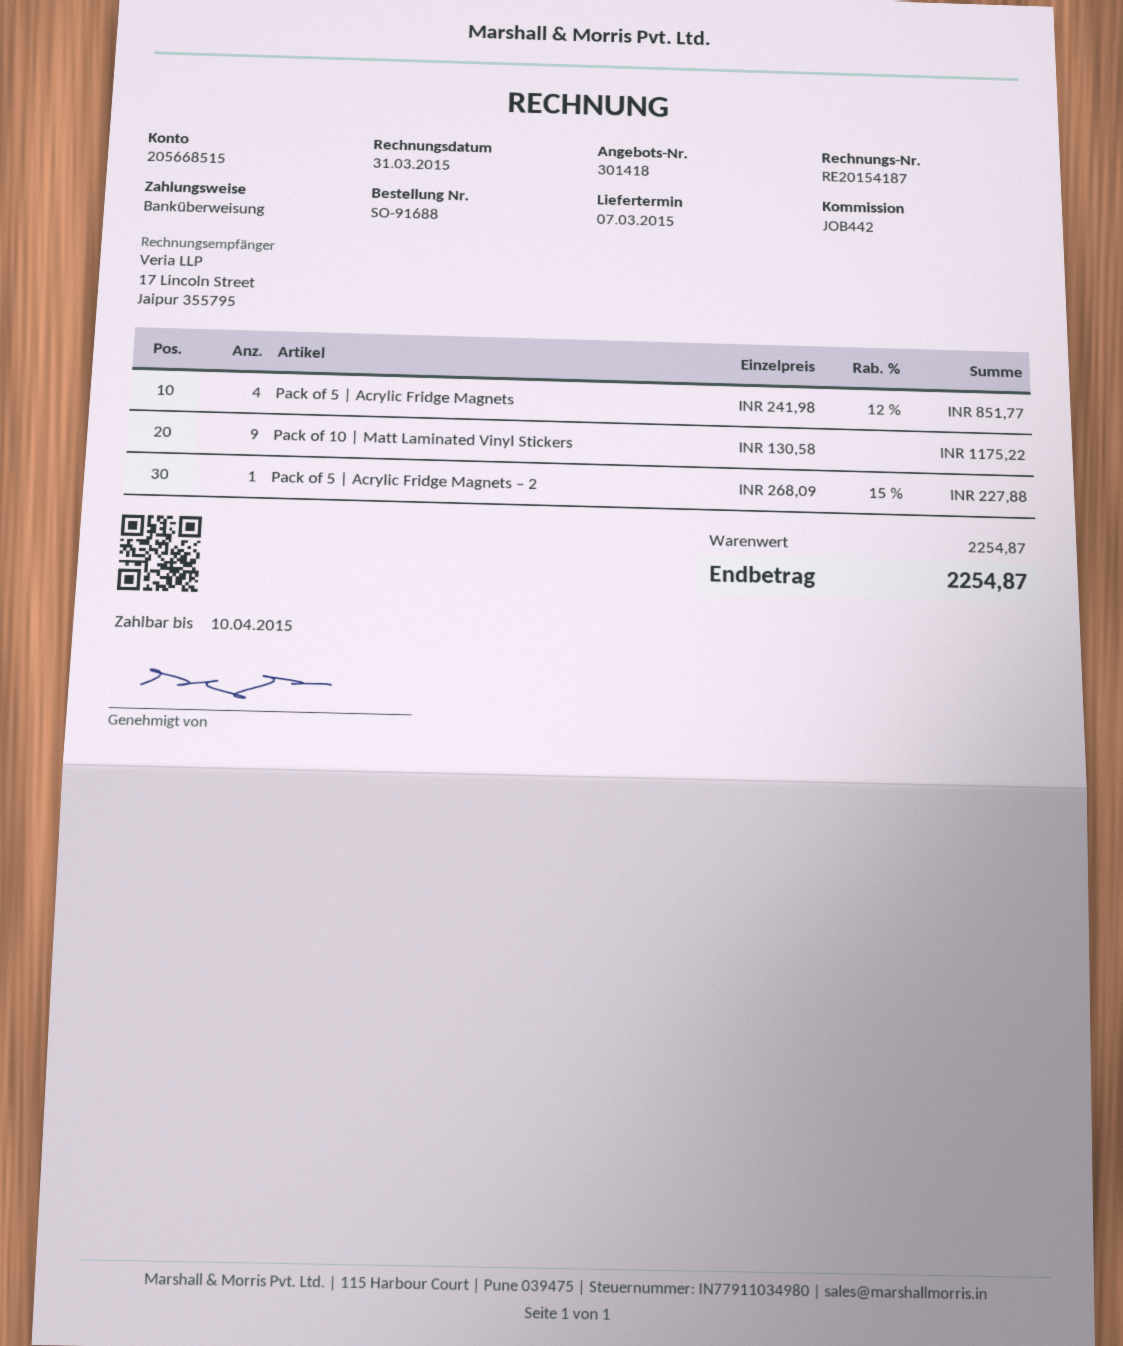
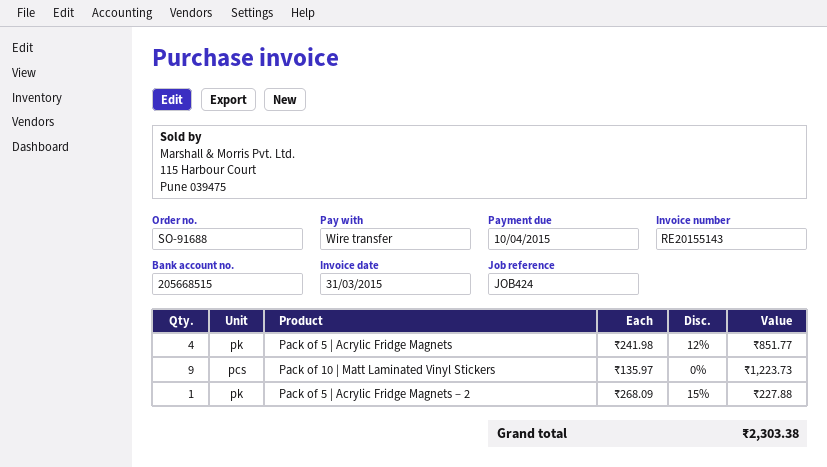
invoice number: RE20154187 -> RE20155143
reference: JOB442 -> JOB424
Pack of 10 | Matt Laminated Vinyl Stickers: 9 x 130.58 = 1175.22 -> 9 x 135.97 = 1223.73
total: 2254.87 -> 2303.38

